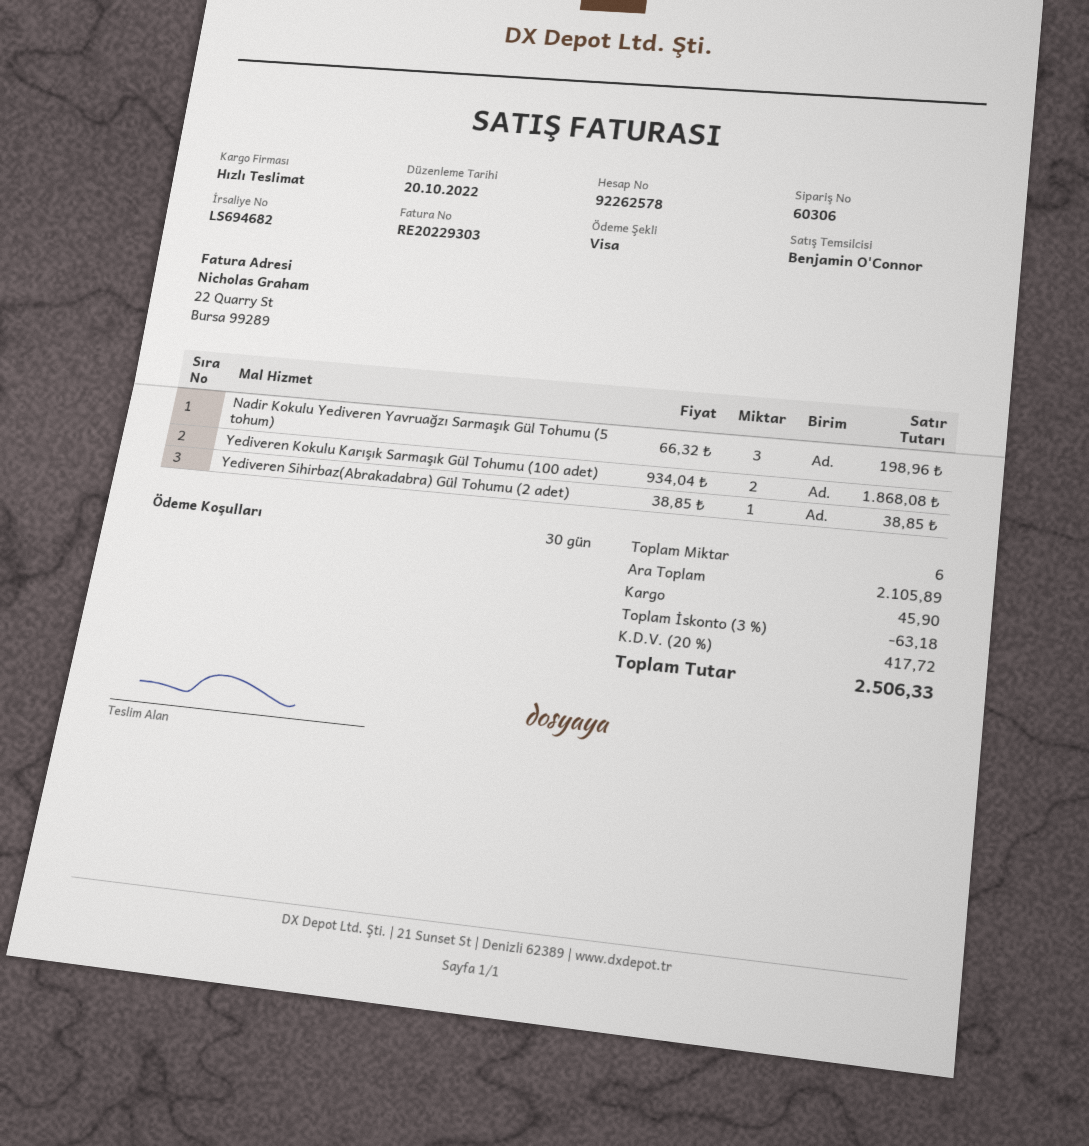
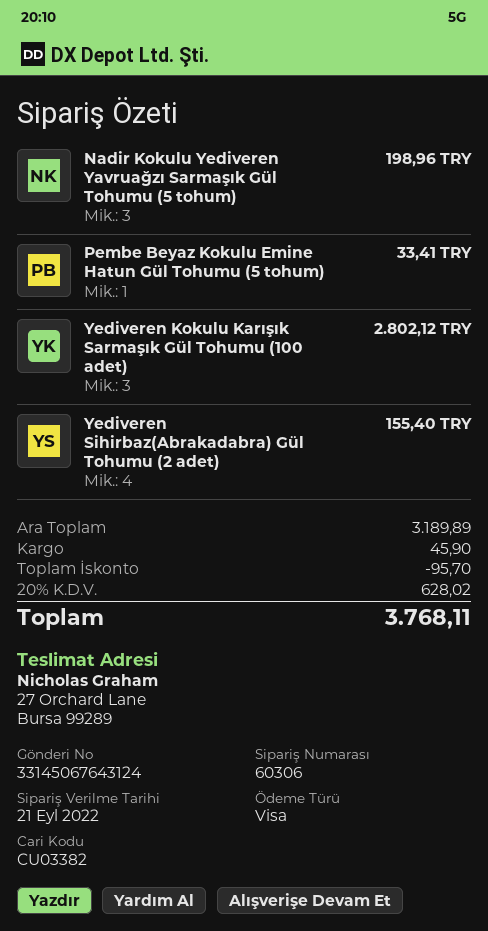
Yediveren Kokulu Karışık Sarmaşık Gül Tohumu (100 adet): 2 for 1868.08 -> 3 for 2802.12
Yediveren Sihirbaz(Abrakadabra) Gül Tohumu (2 adet): 1 for 38.85 -> 4 for 155.40
Pembe Beyaz Kokulu Emine Hatun Gül Tohumu (5 tohum): none -> 1 for 33.41
subtotal: 2105.89 -> 3189.89
discount: 63.18 -> 95.70
tax: 20% = 417.72 -> 20% = 628.02
total: 2506.33 -> 3768.11

